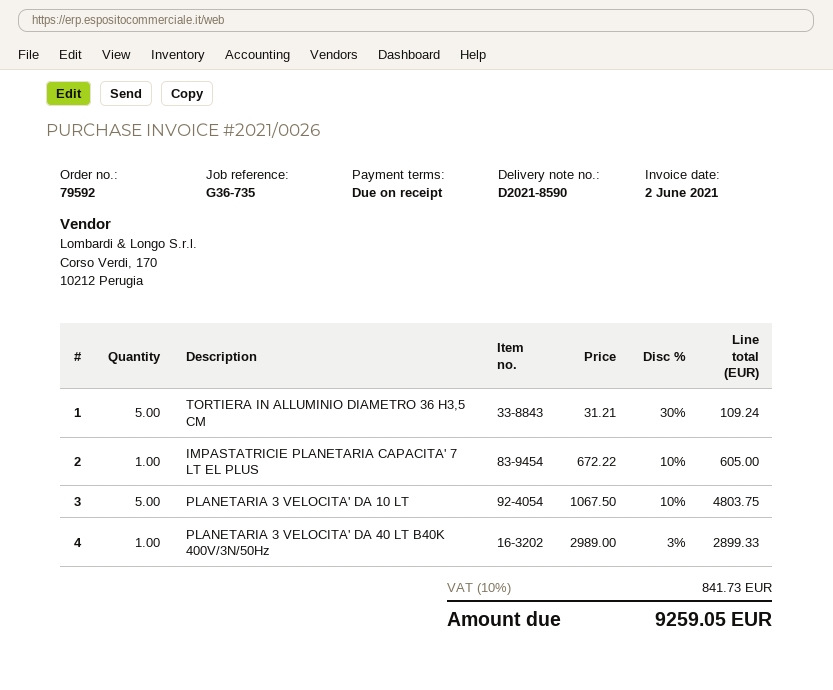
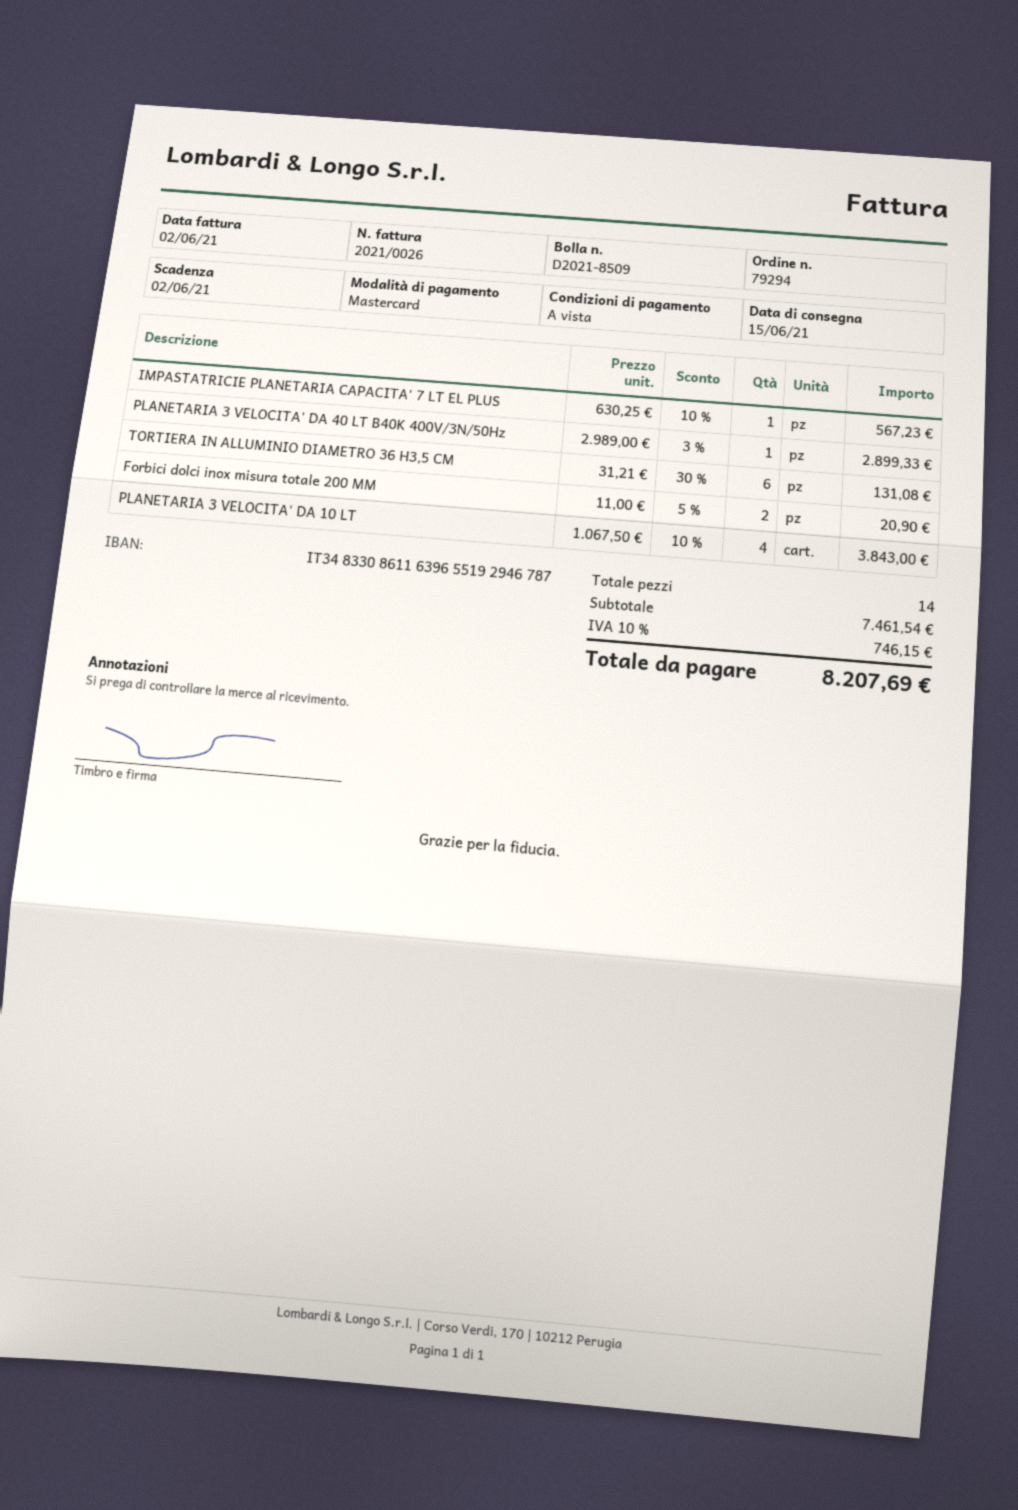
order number: 79592 -> 79294
delivery note number: D2021-8590 -> D2021-8509
TORTIERA IN ALLUMINIO DIAMETRO 36 H3,5 CM: 5 x 31.21 - 30% = 109.24 -> 6 x 31.21 - 30% = 131.08
IMPASTATRICIE PLANETARIA CAPACITA' 7 LT EL PLUS: 1 x 672.22 - 10% = 605.00 -> 1 x 630.25 - 10% = 567.23
PLANETARIA 3 VELOCITA' DA 10 LT: 5 x 1067.50 - 10% = 4803.75 -> 4 x 1067.50 - 10% = 3843.00
Forbici dolci inox misura totale 200 MM: none -> 2 x 11.00 - 5% = 20.90
tax: 10% = 841.73 -> 10% = 746.15
total: 9259.05 -> 8207.69

